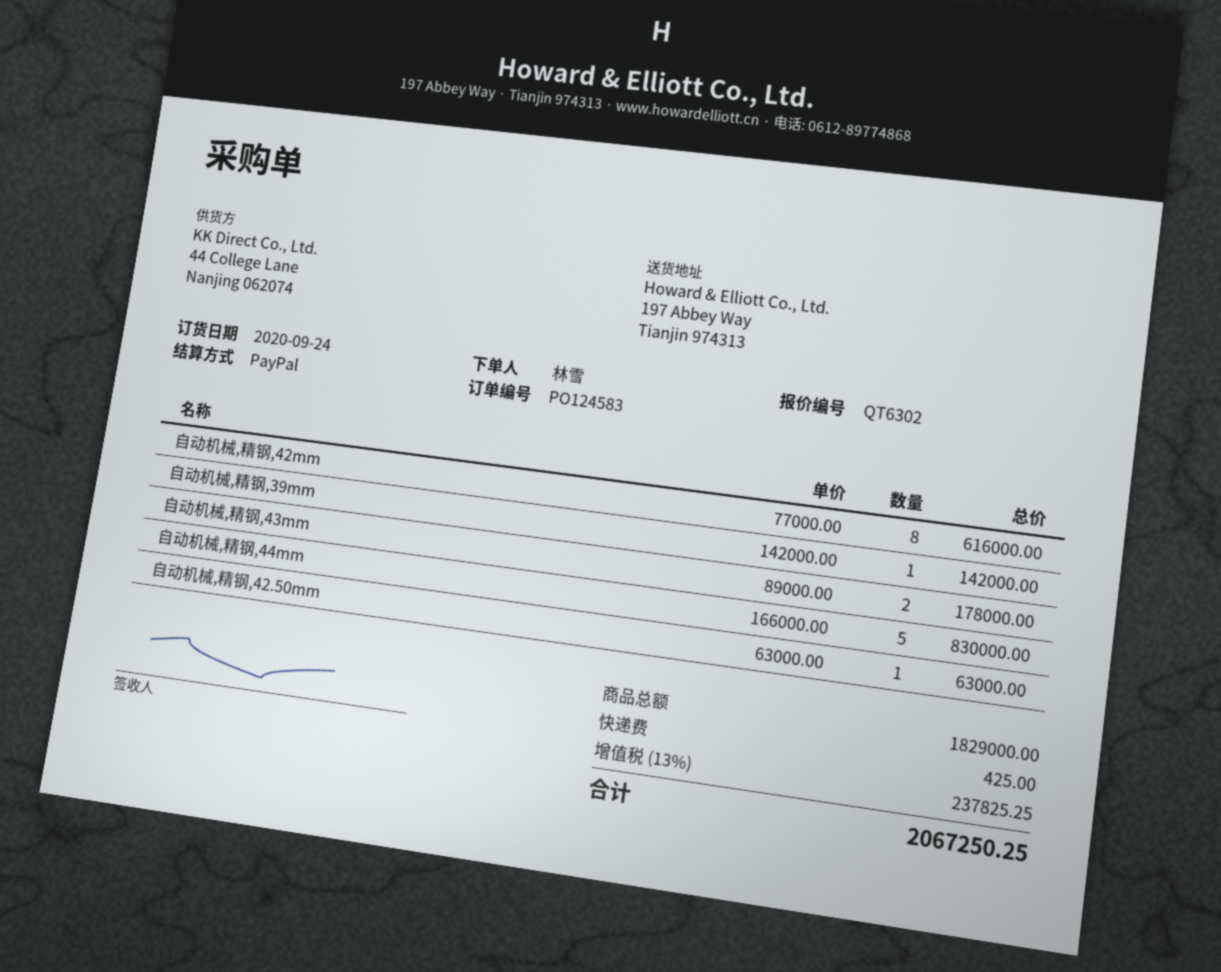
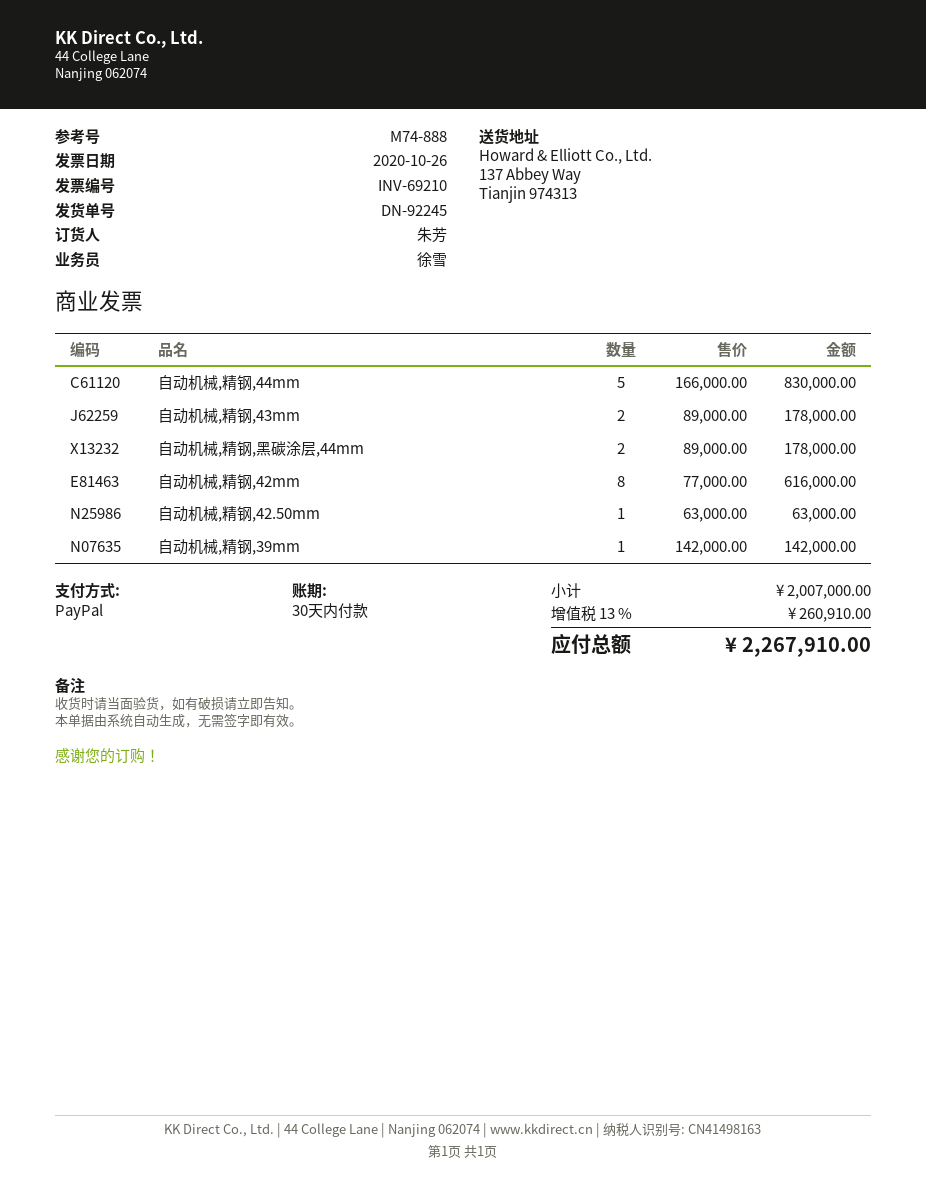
ordered by: 林雪 -> 朱芳
ship to: 197 Abbey Way, Tianjin 974313 -> 137 Abbey Way, Tianjin 974313
自动机械,精钢,黑碳涂层,44mm: none -> 2 x 89000.00 = 178000.00
subtotal: 1829000.00 -> 2007000.00
shipping: 425.00 -> none
tax: 13% = 237825.25 -> 13% = 260910.00
total: 2067250.25 -> 2267910.00

